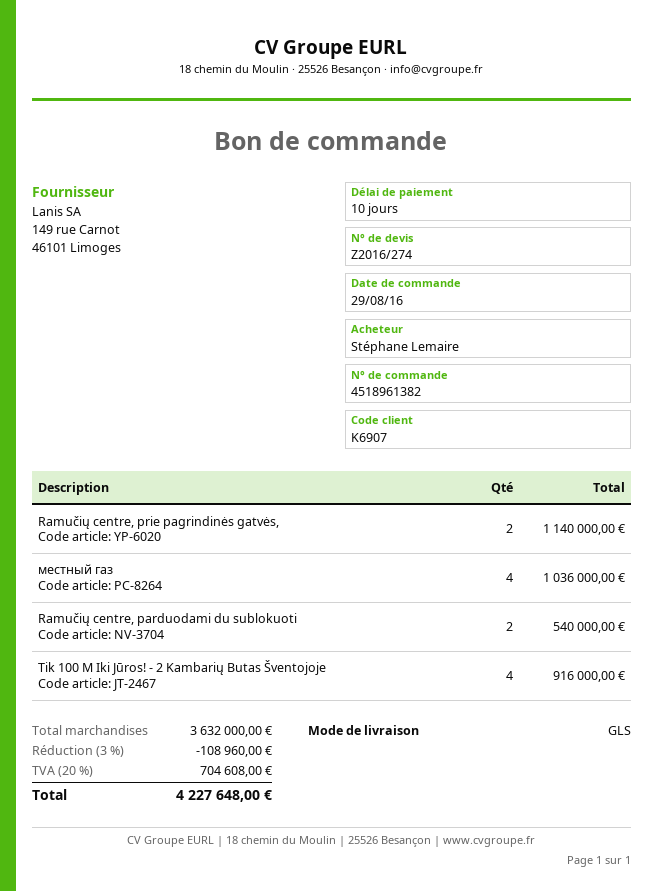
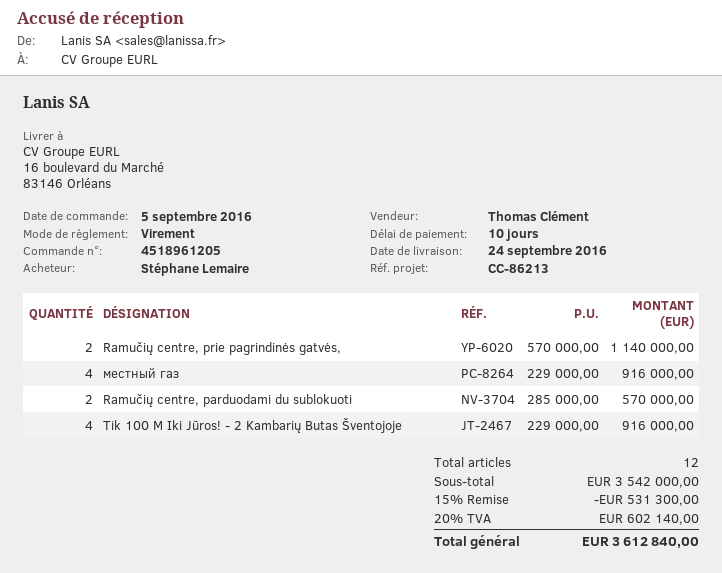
order number: 4518961382 -> 4518961205
order date: 2016-08-29 -> 2016-09-05
местный газ: 4 for 1036000.00 -> 4 for 916000.00
Ramučių centre, parduodami du sublokuoti: 2 for 540000.00 -> 2 for 570000.00
subtotal: 3632000.00 -> 3542000.00
discount: 3% = 108960.00 -> 15% = 531300.00
tax: 20% = 704608.00 -> 20% = 602140.00
total: 4227648.00 -> 3612840.00

